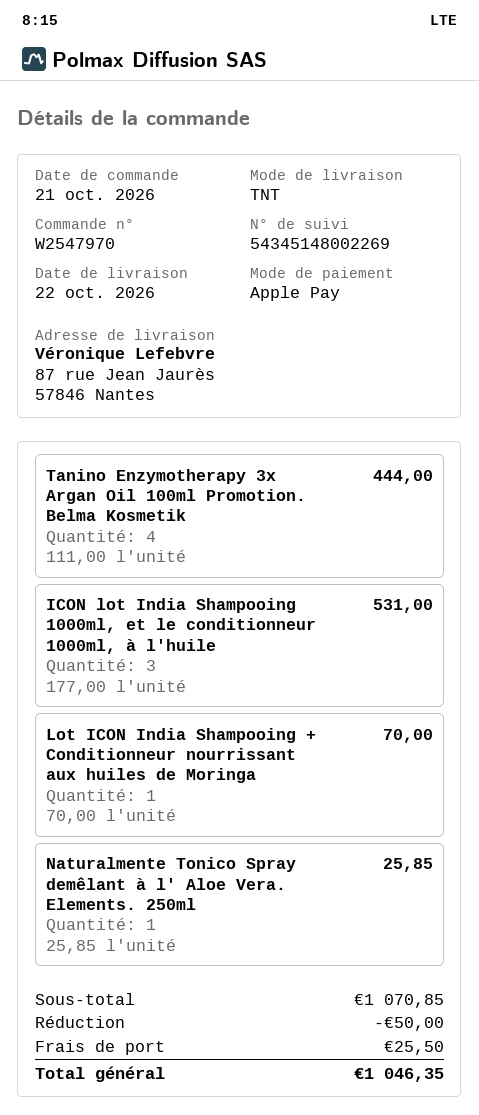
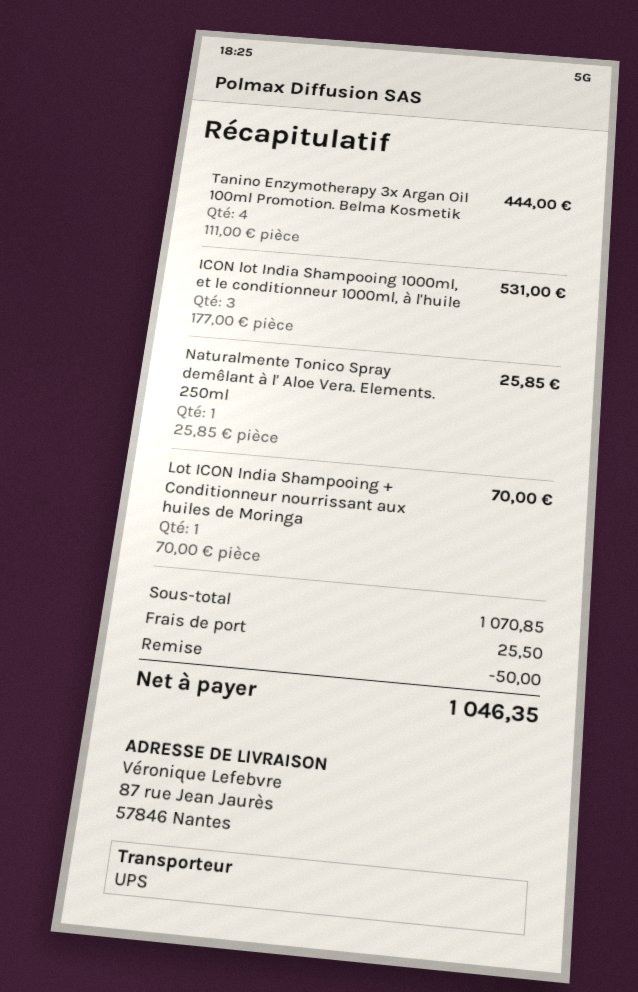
shipping method: TNT -> UPS

